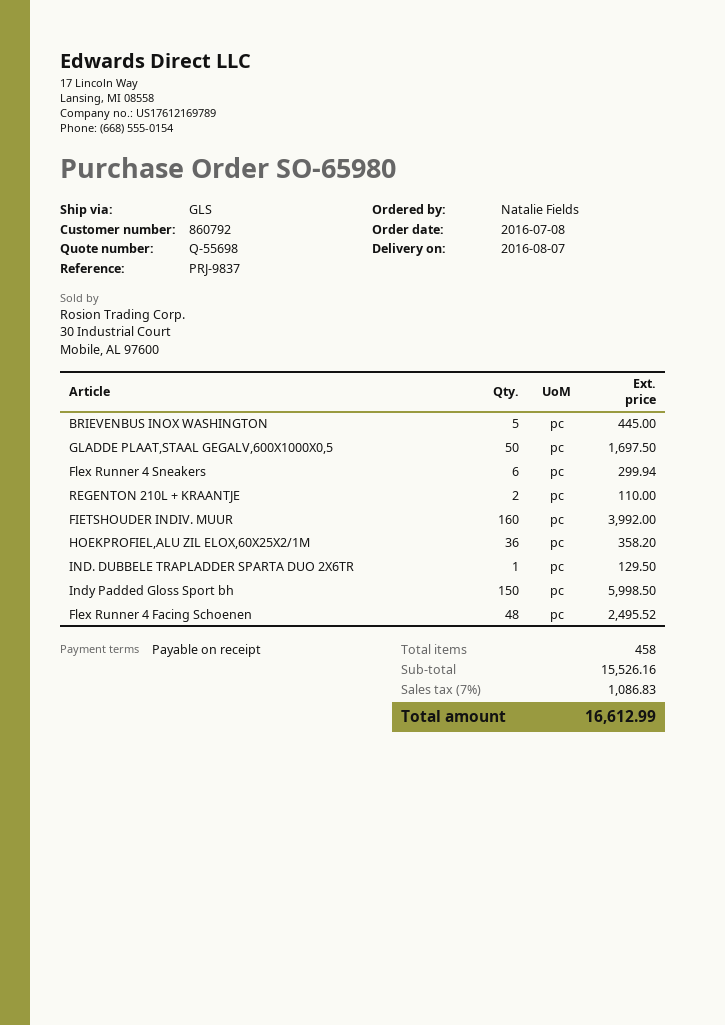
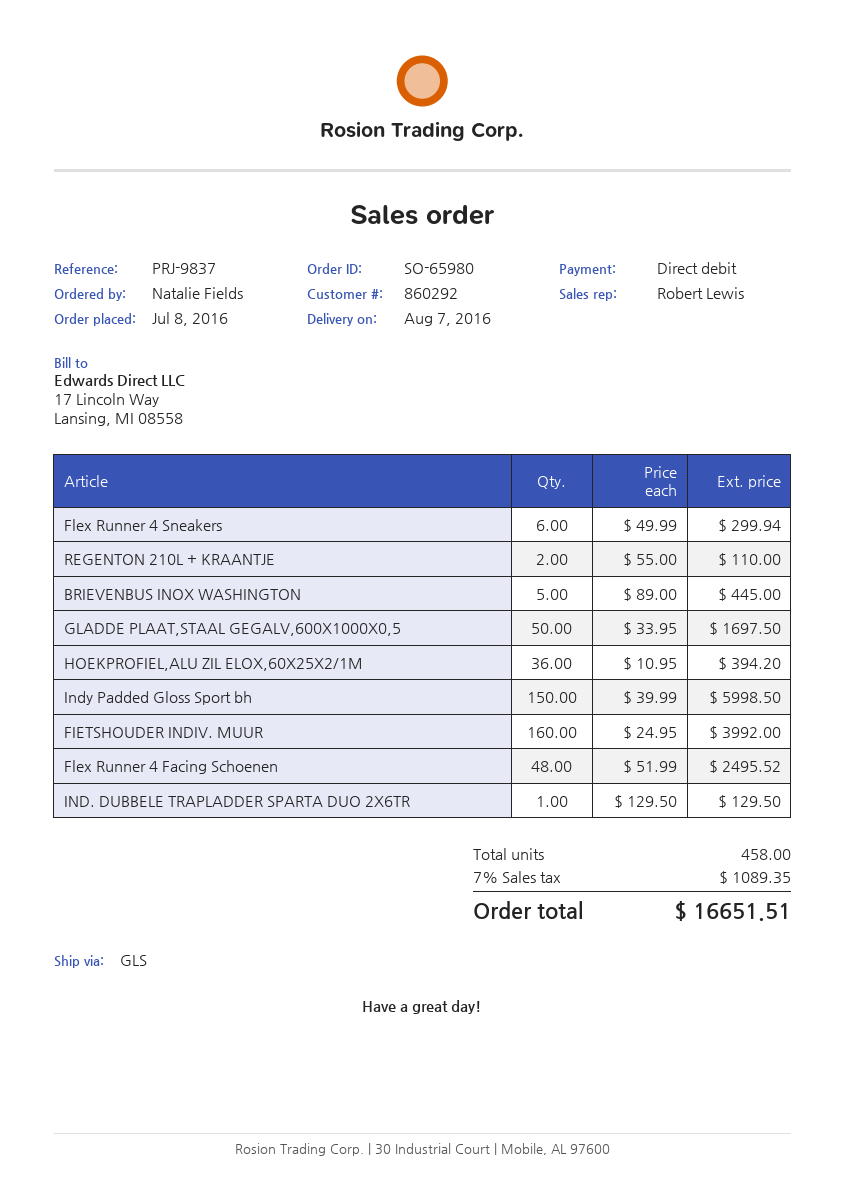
customer number: 860792 -> 860292
HOEKPROFIEL,ALU ZIL ELOX,60X25X2/1M: 36 for 358.20 -> 36 for 394.20
tax: 7% = 1086.83 -> 7% = 1089.35
total: 16612.99 -> 16651.51

